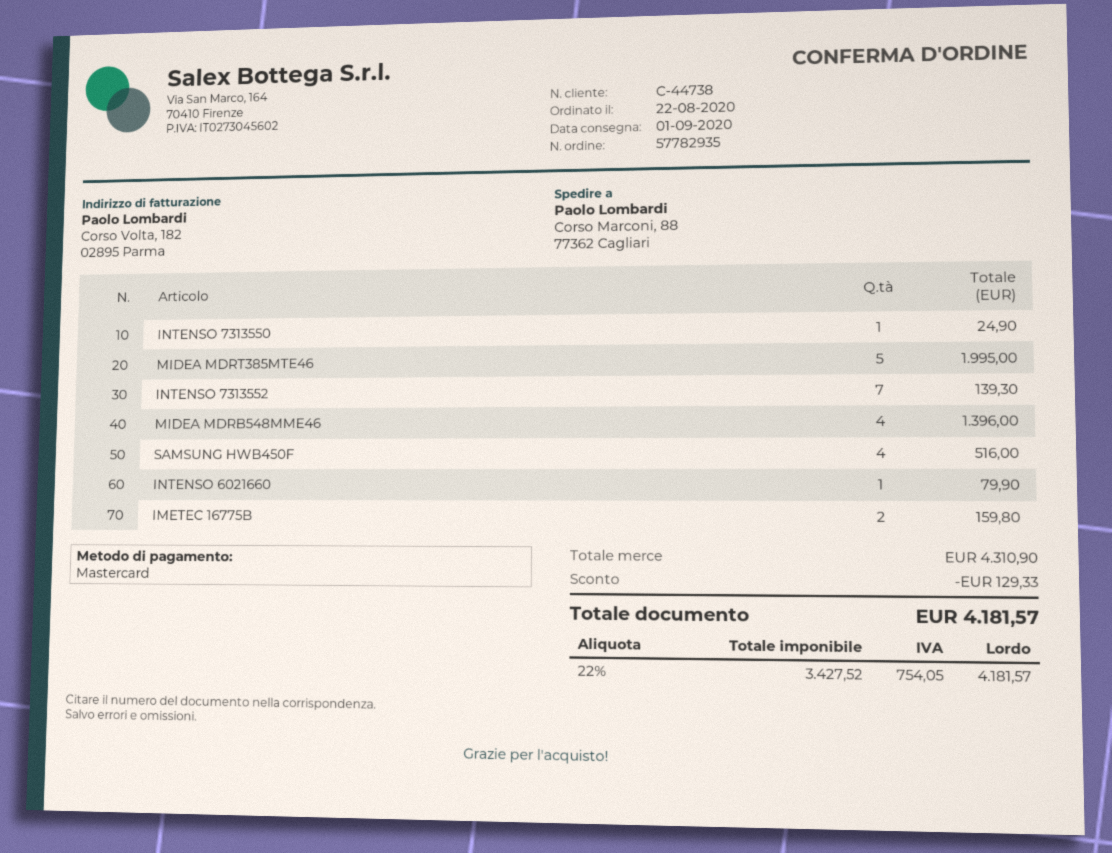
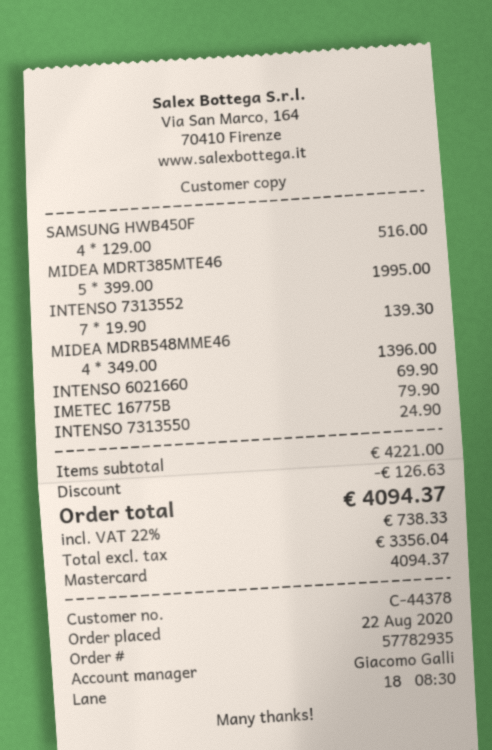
customer number: C-44738 -> C-44378
INTENSO 6021660: 1 for 79.90 -> 1 for 69.90
IMETEC 16775B: 2 for 159.80 -> 1 for 79.90
subtotal: 4310.90 -> 4221.00
discount: 129.33 -> 126.63
net: 3427.52 -> 3356.04
tax: 22% = 754.05 -> 22% = 738.33
total: 4181.57 -> 4094.37

